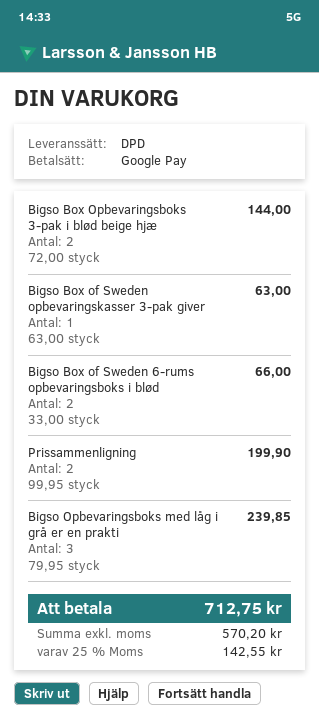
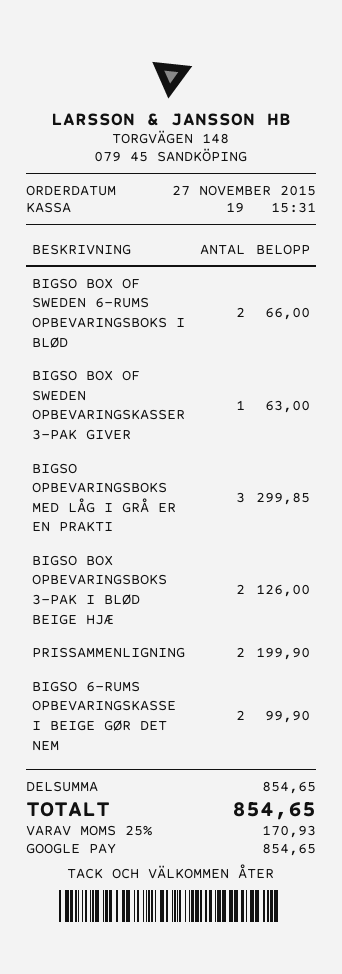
Bigso Box Opbevaringsboks 3-pak i blød beige hjæ: 2 for 144.00 -> 2 for 126.00
Bigso Opbevaringsboks med låg i grå er en prakti: 3 for 239.85 -> 3 for 299.85
BIGSO 6-RUMS OPBEVARINGSKASSE I BEIGE GØR DET NEM: none -> 2 for 99.90
tax: 25% = 142.55 -> 25% = 170.93
total: 712.75 -> 854.65

